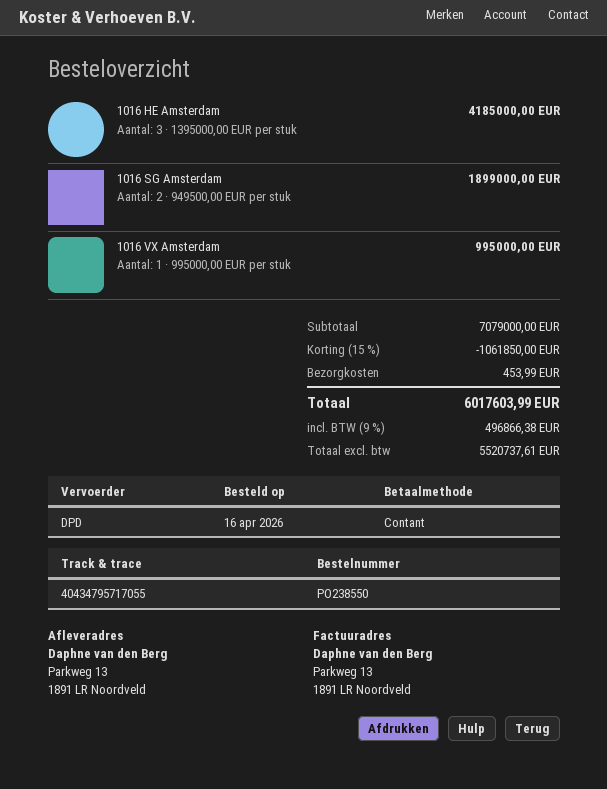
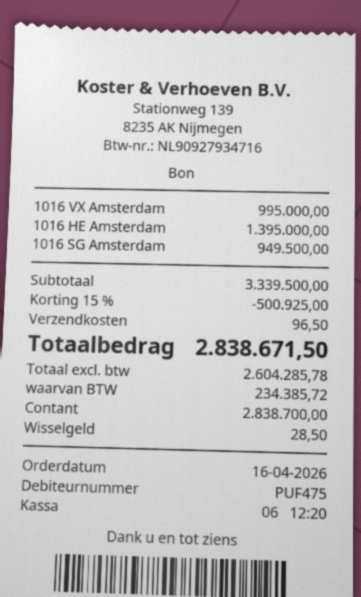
1016 HE Amsterdam: 3 x 1395000.00 = 4185000.00 -> 1 x 1395000.00 = 1395000.00
1016 SG Amsterdam: 2 x 949500.00 = 1899000.00 -> 1 x 949500.00 = 949500.00
subtotal: 7079000.00 -> 3339500.00
discount: 15% = 1061850.00 -> 15% = 500925.00
shipping: 453.99 -> 96.50
net: 5520737.61 -> 2604285.78
tax: 496866.38 -> 234385.72
total: 6017603.99 -> 2838671.50

